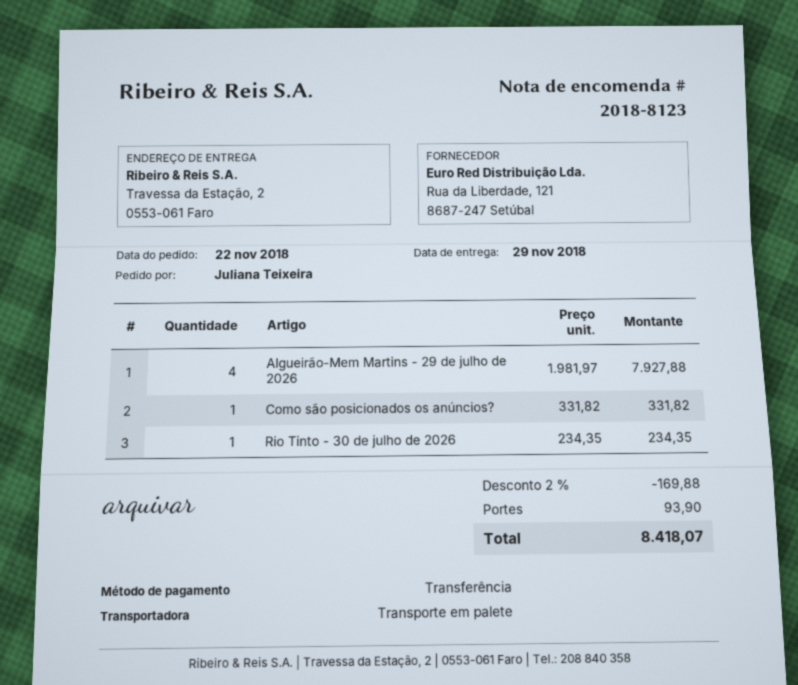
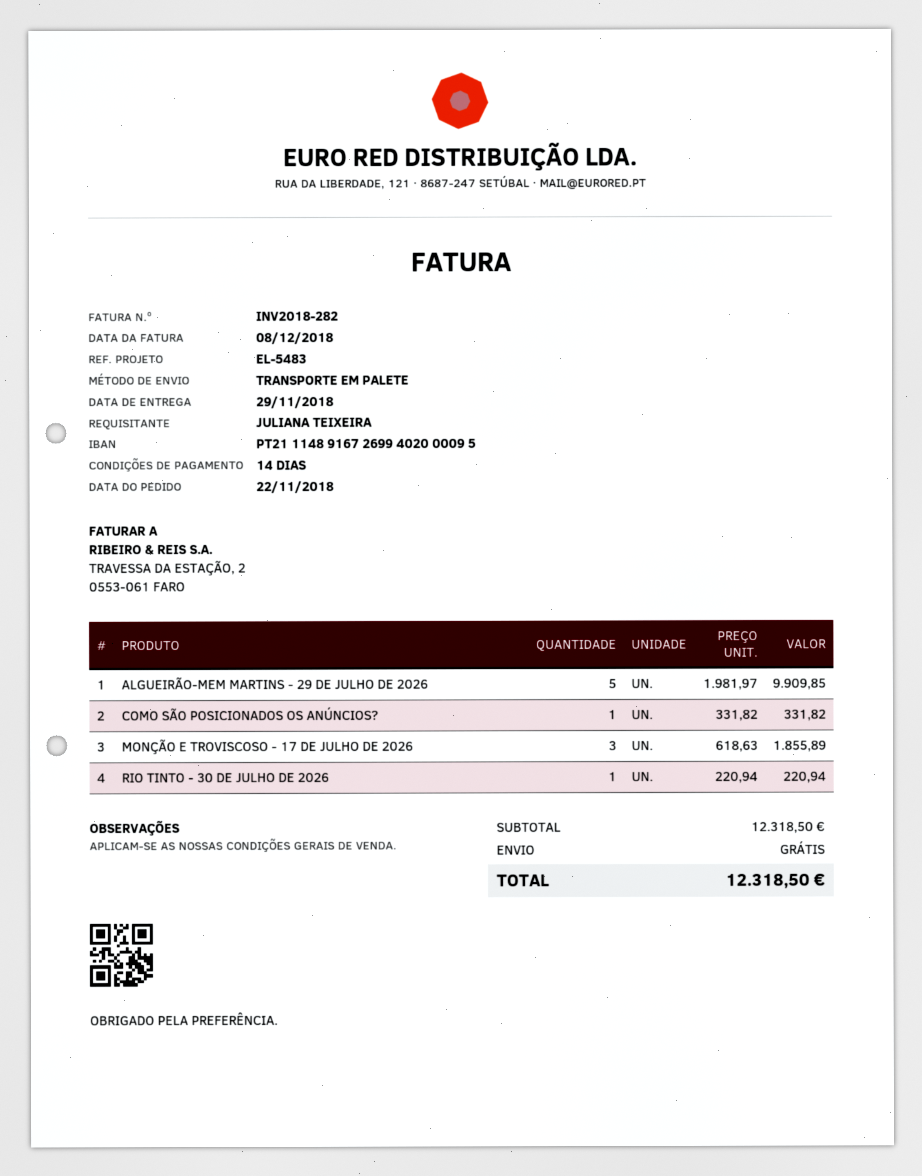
Algueirão-Mem Martins - 29 de julho de 2026: 4 x 1981.97 = 7927.88 -> 5 x 1981.97 = 9909.85
Rio Tinto - 30 de julho de 2026: 1 x 234.35 = 234.35 -> 1 x 220.94 = 220.94
MONÇÃO E TROVISCOSO - 17 DE JULHO DE 2026: none -> 3 x 618.63 = 1855.89
discount: 2% = 169.88 -> none
shipping: 93.90 -> 0.00
total: 8418.07 -> 12318.50

